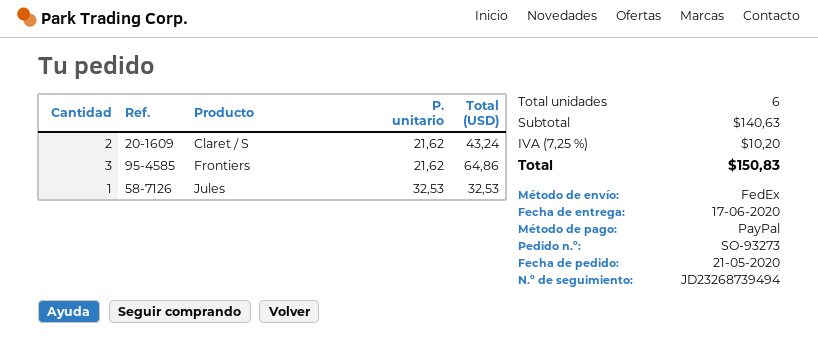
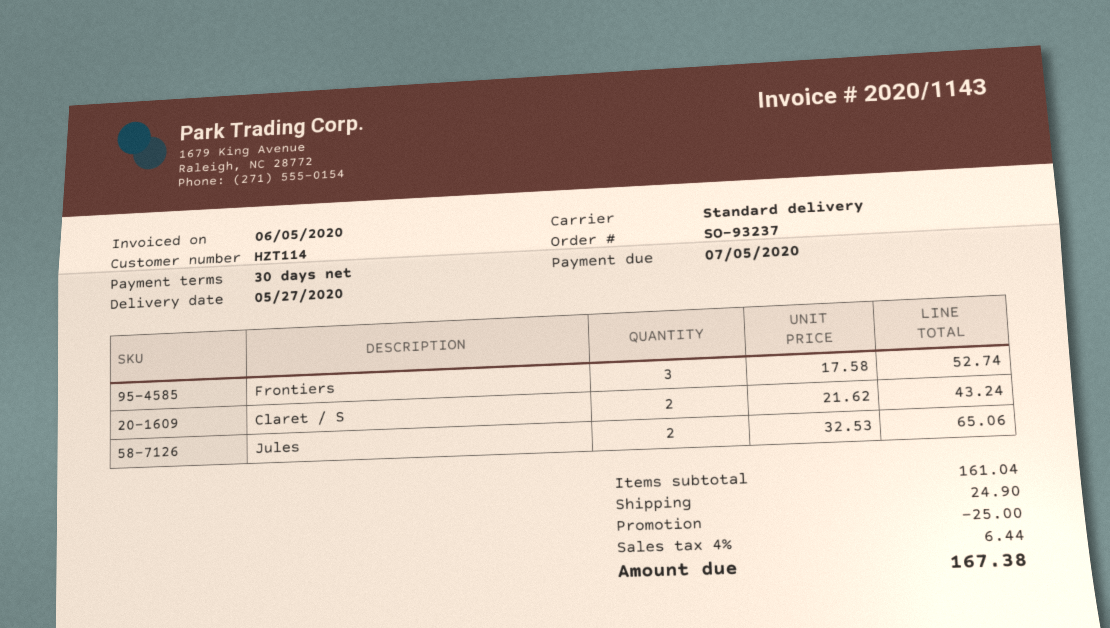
order number: SO-93273 -> SO-93237
delivery date: 2020-06-17 -> 2020-05-27
shipping method: FedEx -> standard
Frontiers: 3 x 21.62 = 64.86 -> 3 x 17.58 = 52.74
Jules: 1 x 32.53 = 32.53 -> 2 x 32.53 = 65.06
subtotal: 140.63 -> 161.04
discount: none -> 25.00
shipping: none -> 24.90
tax: 7.25% = 10.20 -> 4% = 6.44
total: 150.83 -> 167.38

